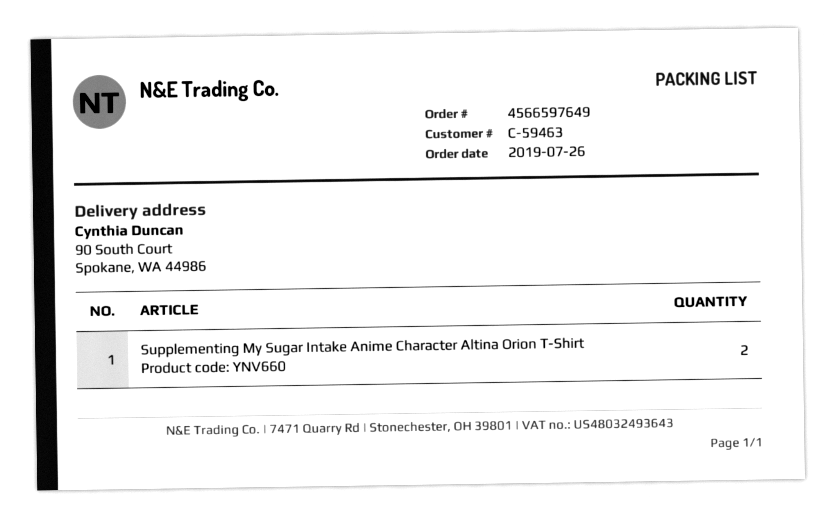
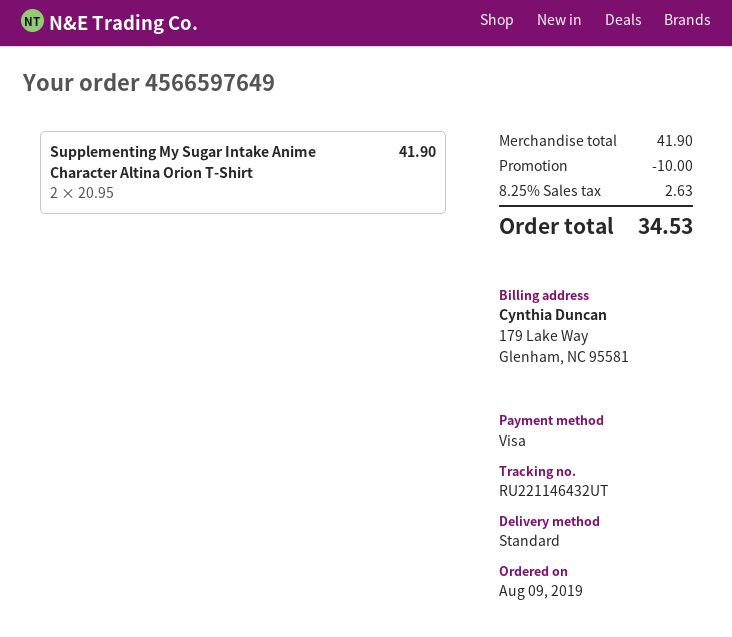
order date: 2019-07-26 -> 2019-08-09

